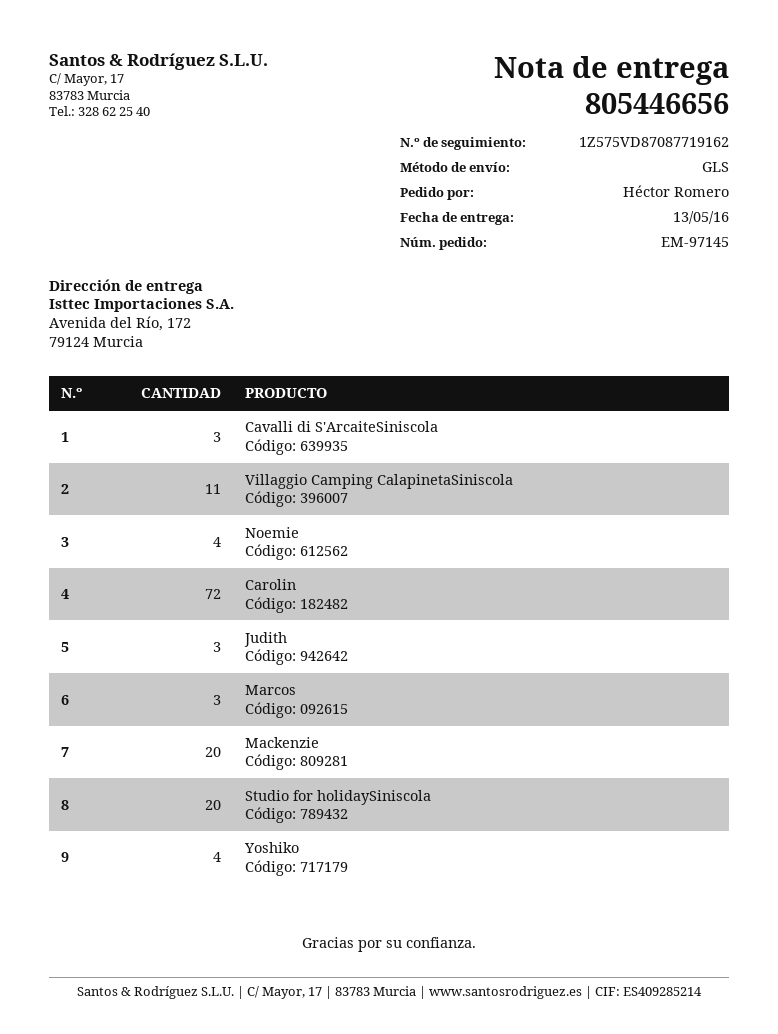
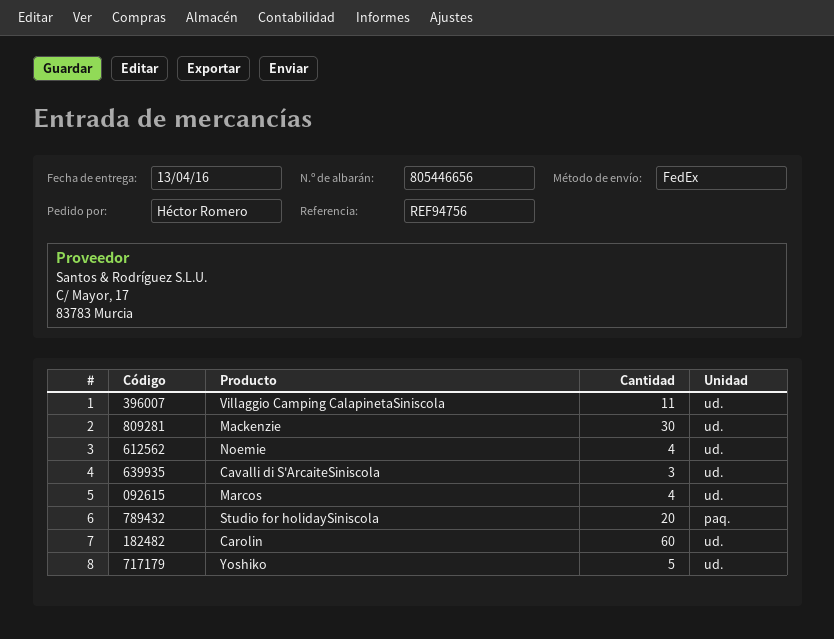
delivery date: 2016-05-13 -> 2016-04-13
shipping method: GLS -> FedEx
Carolin: 72 -> 60
Judith: 3 -> none
Marcos: 3 -> 4
Mackenzie: 20 -> 30
Yoshiko: 4 -> 5

